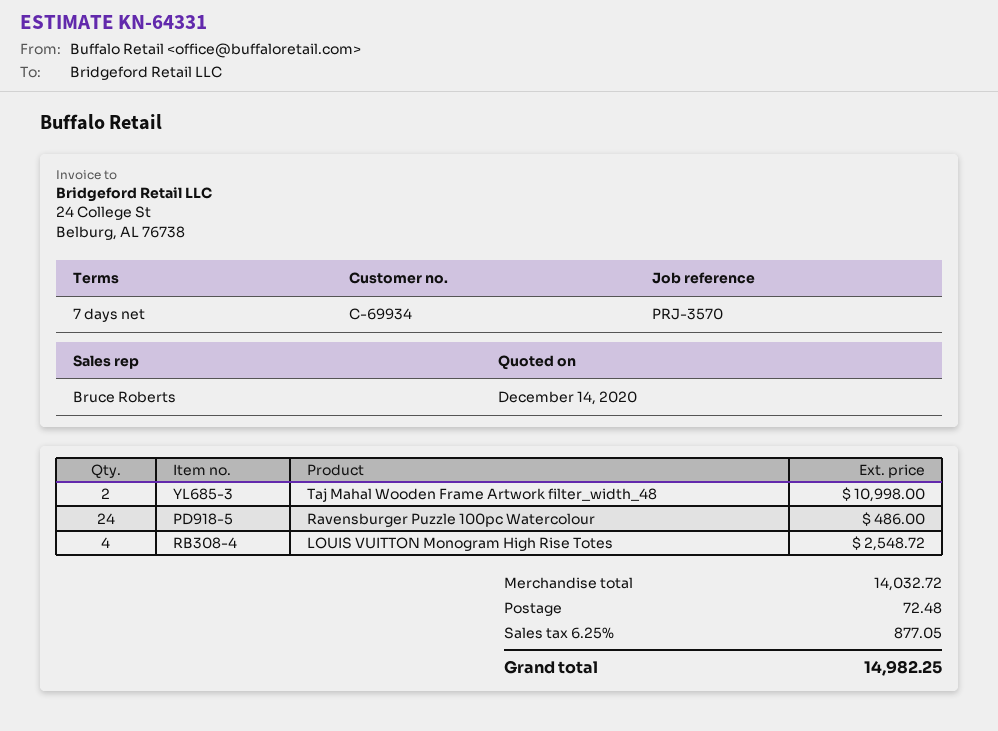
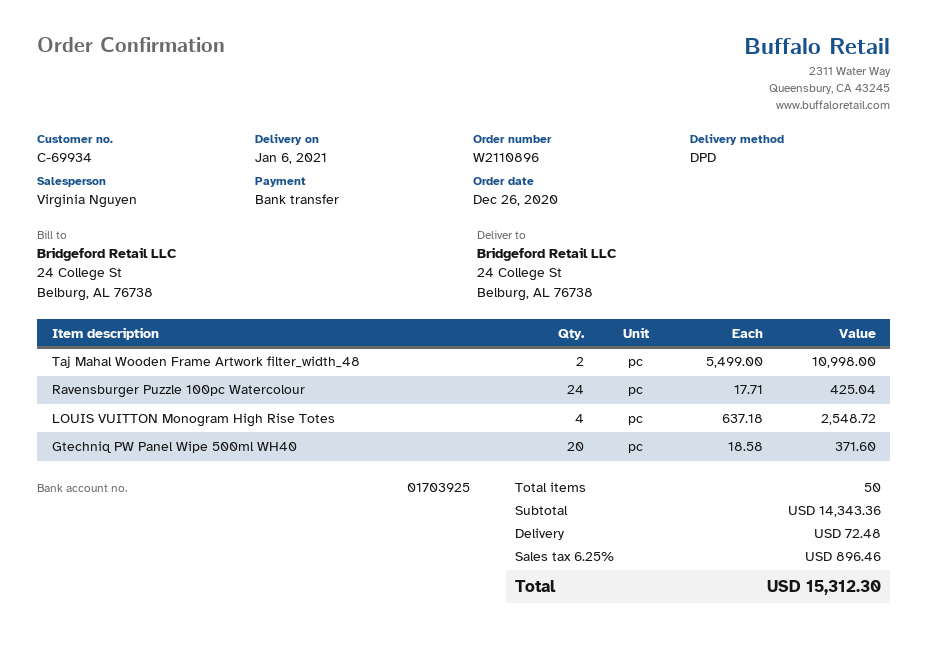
sales rep: Bruce Roberts -> Virginia Nguyen
Ravensburger Puzzle 100pc Watercolour: 24 for 486.00 -> 24 for 425.04
Gtechniq PW Panel Wipe 500ml WH40: none -> 20 for 371.60
subtotal: 14032.72 -> 14343.36
tax: 6.25% = 877.05 -> 6.25% = 896.46
total: 14982.25 -> 15312.30

